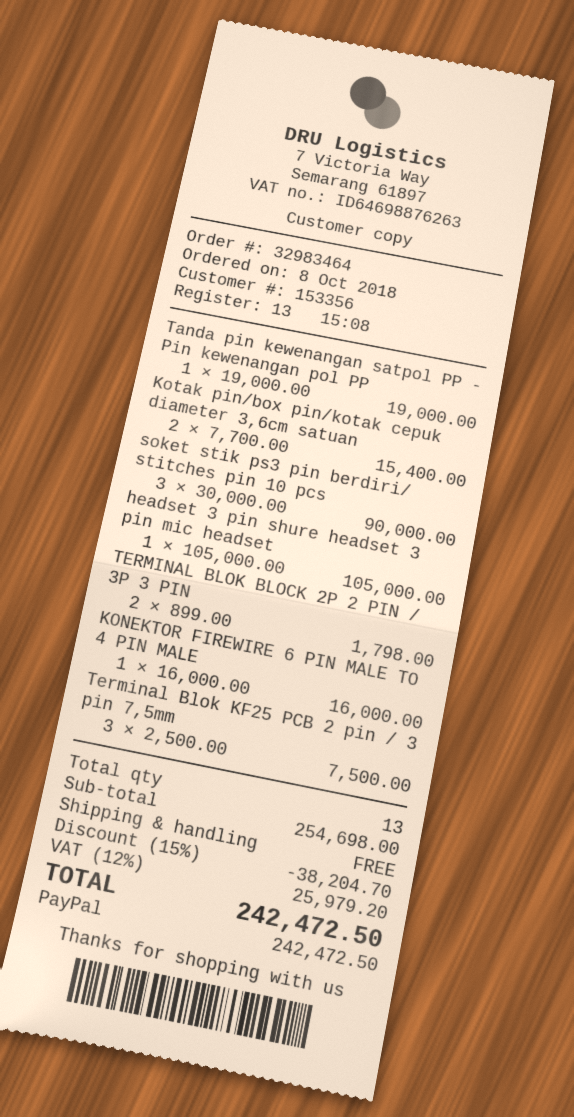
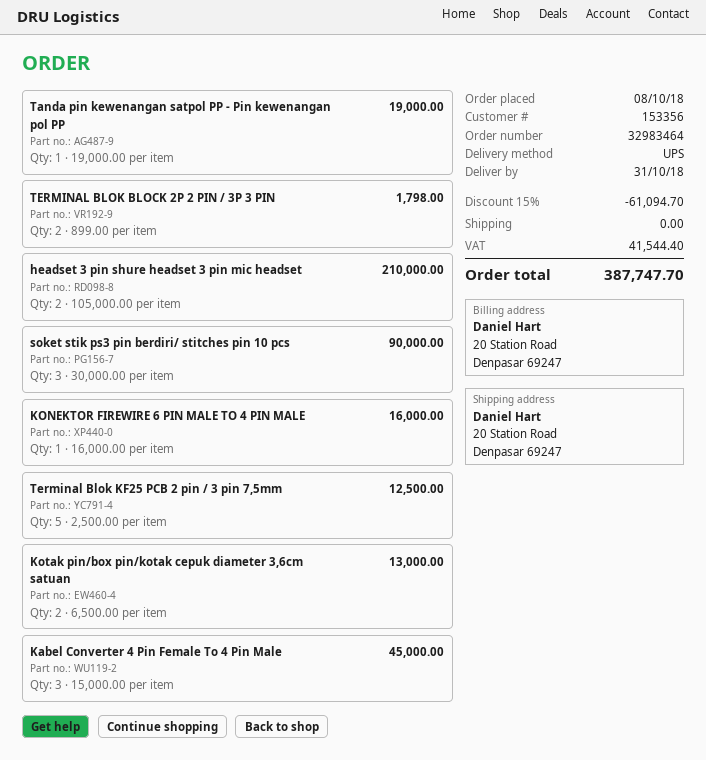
Kotak pin/box pin/kotak cepuk diameter 3,6cm satuan: 2 x 7700.00 = 15400.00 -> 2 x 6500.00 = 13000.00
headset 3 pin shure headset 3 pin mic headset: 1 x 105000.00 = 105000.00 -> 2 x 105000.00 = 210000.00
Terminal Blok KF25 PCB 2 pin / 3 pin 7,5mm: 3 x 2500.00 = 7500.00 -> 5 x 2500.00 = 12500.00
Kabel Converter 4 Pin Female To 4 Pin Male: none -> 3 x 15000.00 = 45000.00
discount: 15% = 38204.70 -> 15% = 61094.70
tax: 25979.20 -> 41544.40
total: 242472.50 -> 387747.70

